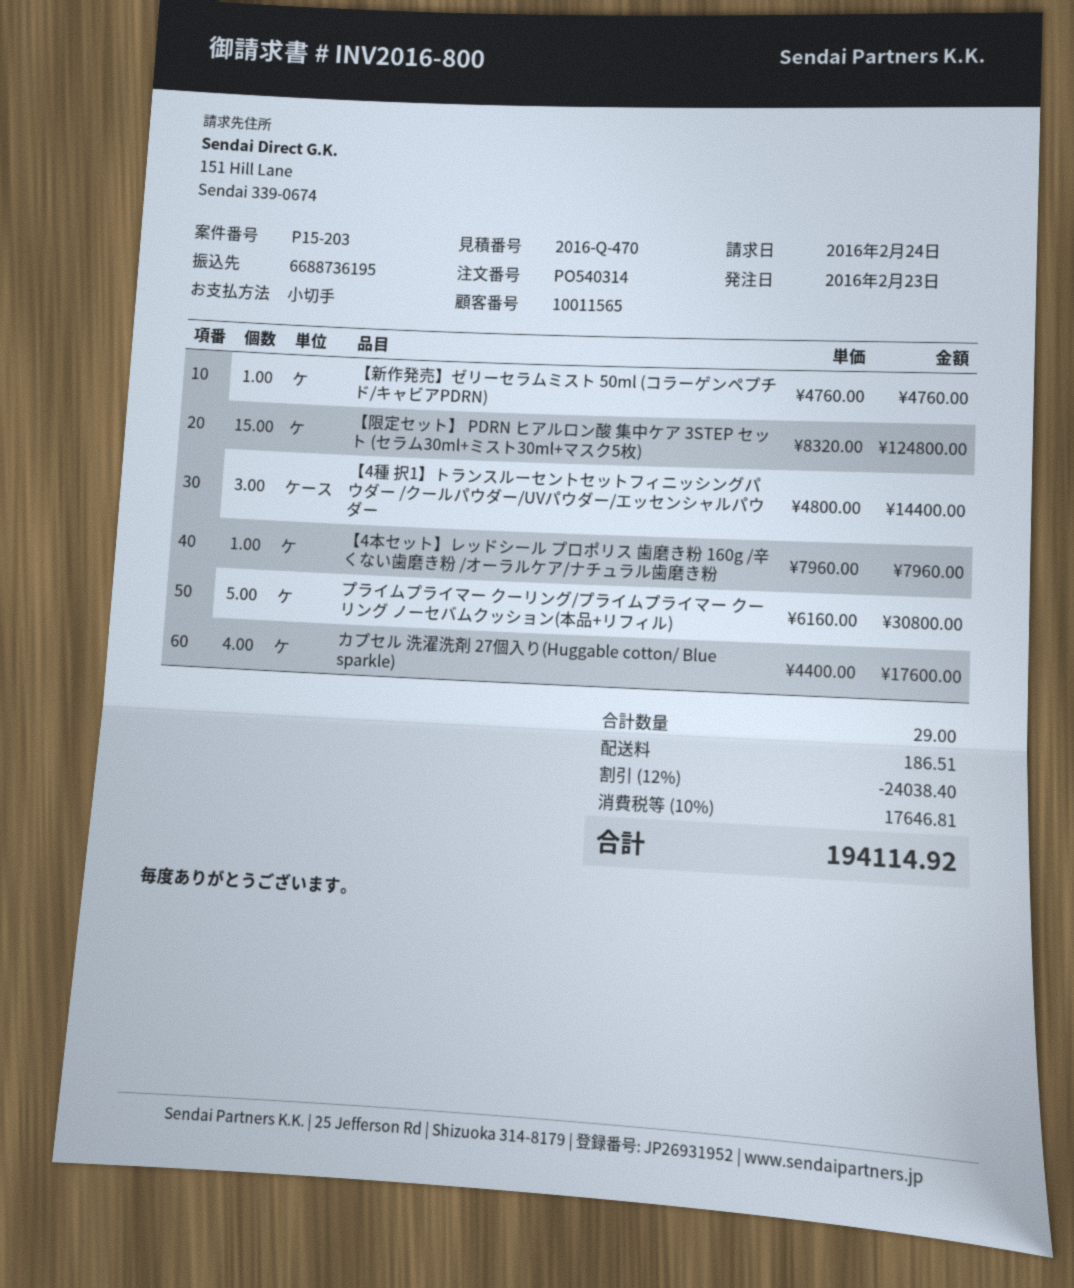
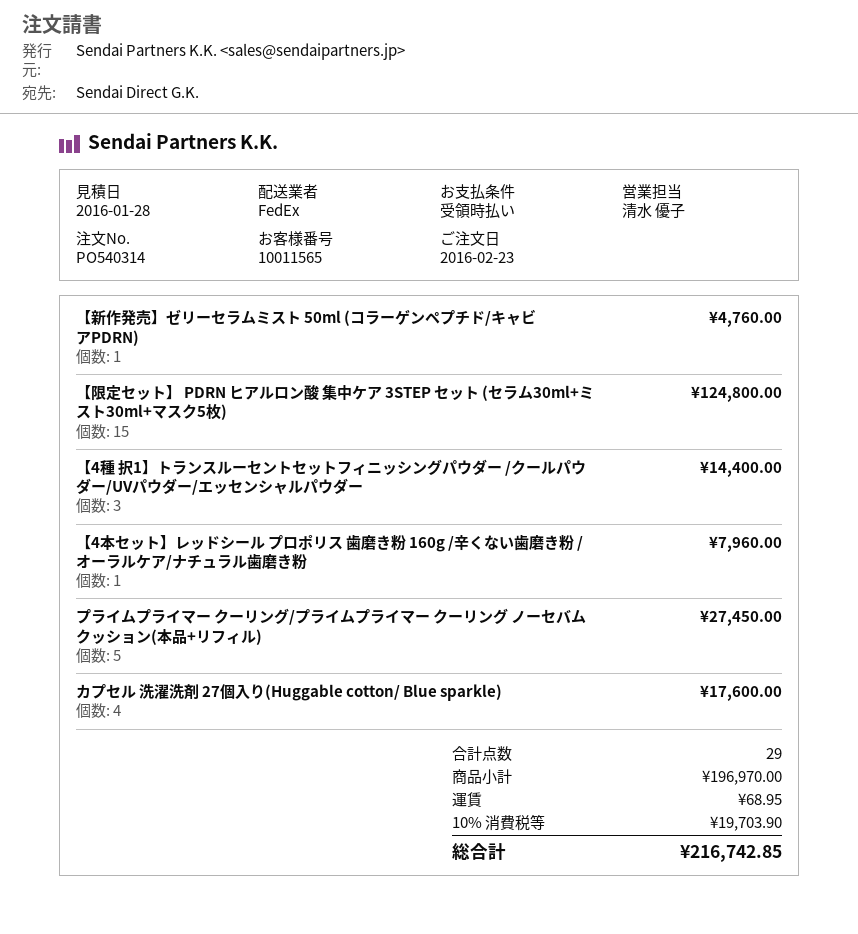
プライムプライマー クーリング/プライムプライマー クーリング ノーセバムクッション(本品+リフィル): 5 for 30800.00 -> 5 for 27450.00
discount: 12% = 24038.40 -> none
shipping: 186.51 -> 68.95
tax: 10% = 17646.81 -> 10% = 19703.90
total: 194114.92 -> 216742.85

